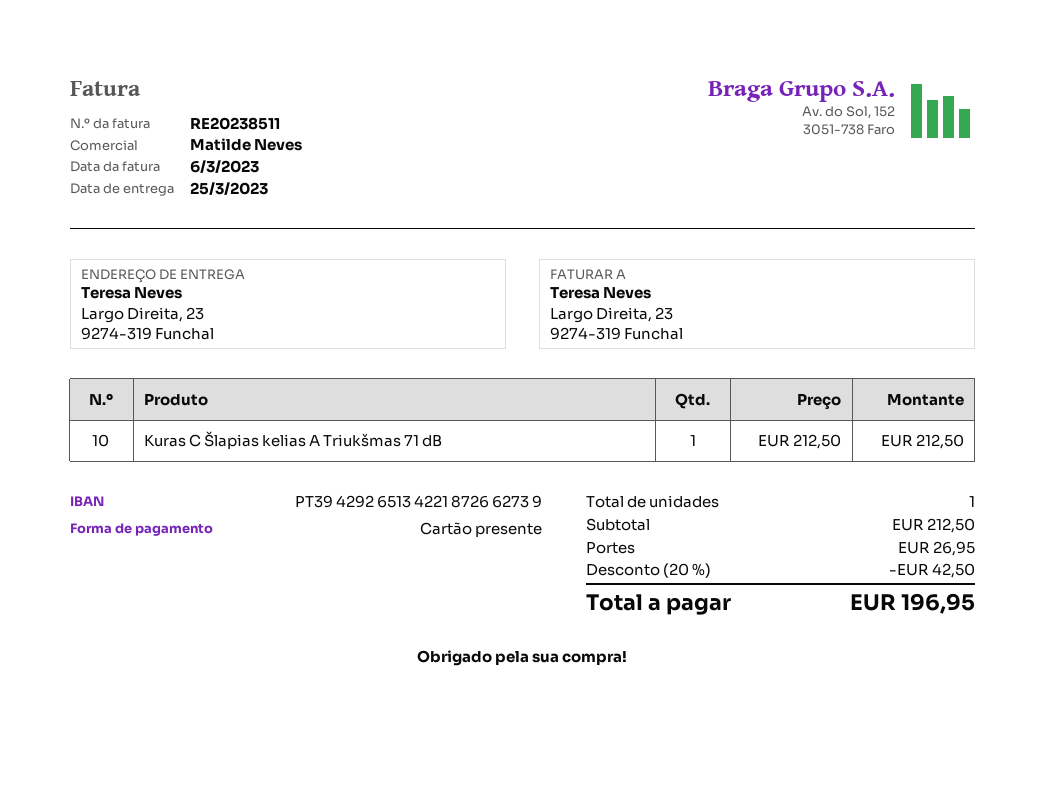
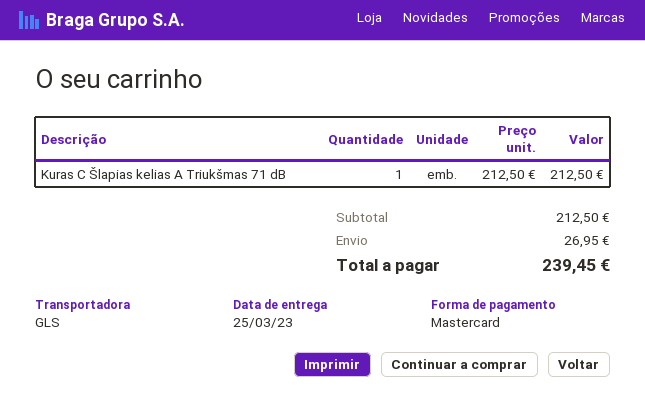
payment method: gift card -> Mastercard
discount: 20% = 42.50 -> none
total: 196.95 -> 239.45

